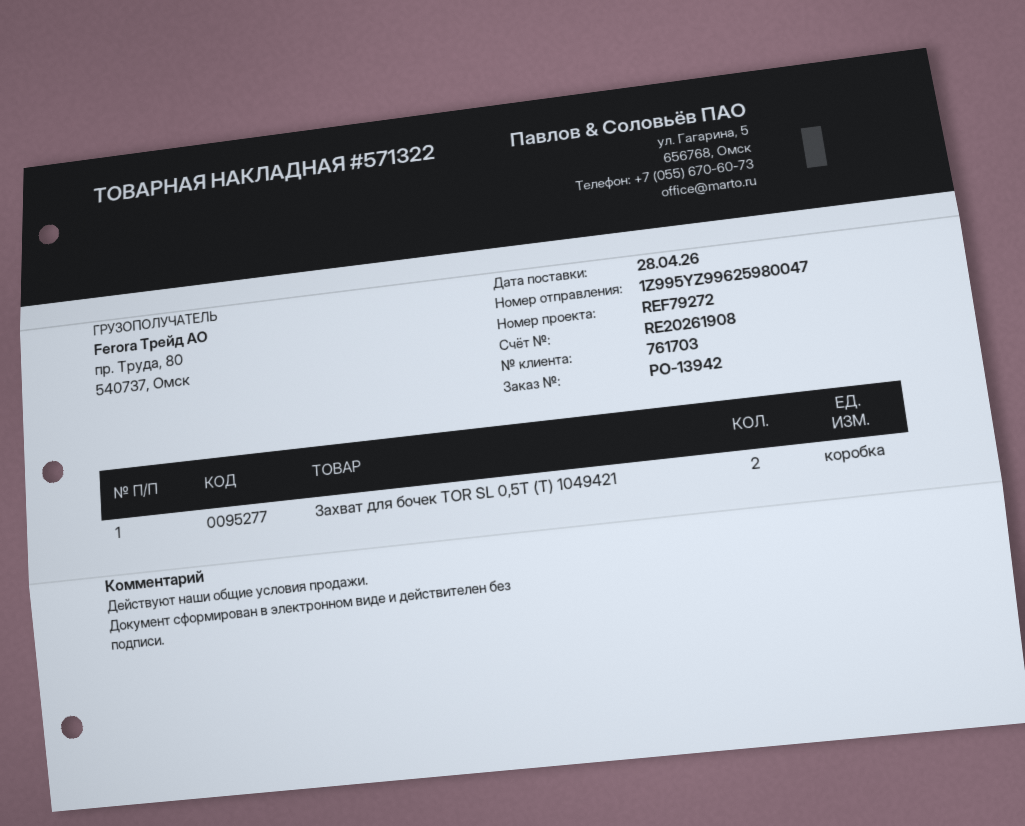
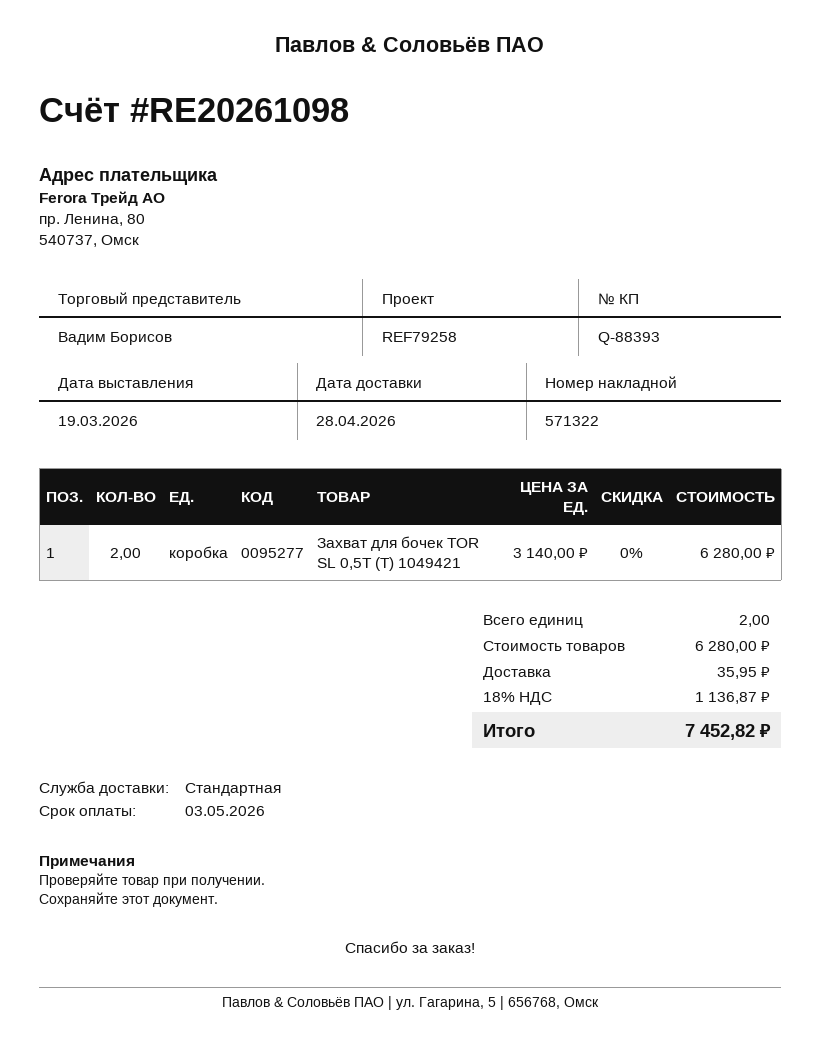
invoice number: RE20261908 -> RE20261098
reference: REF79272 -> REF79258

